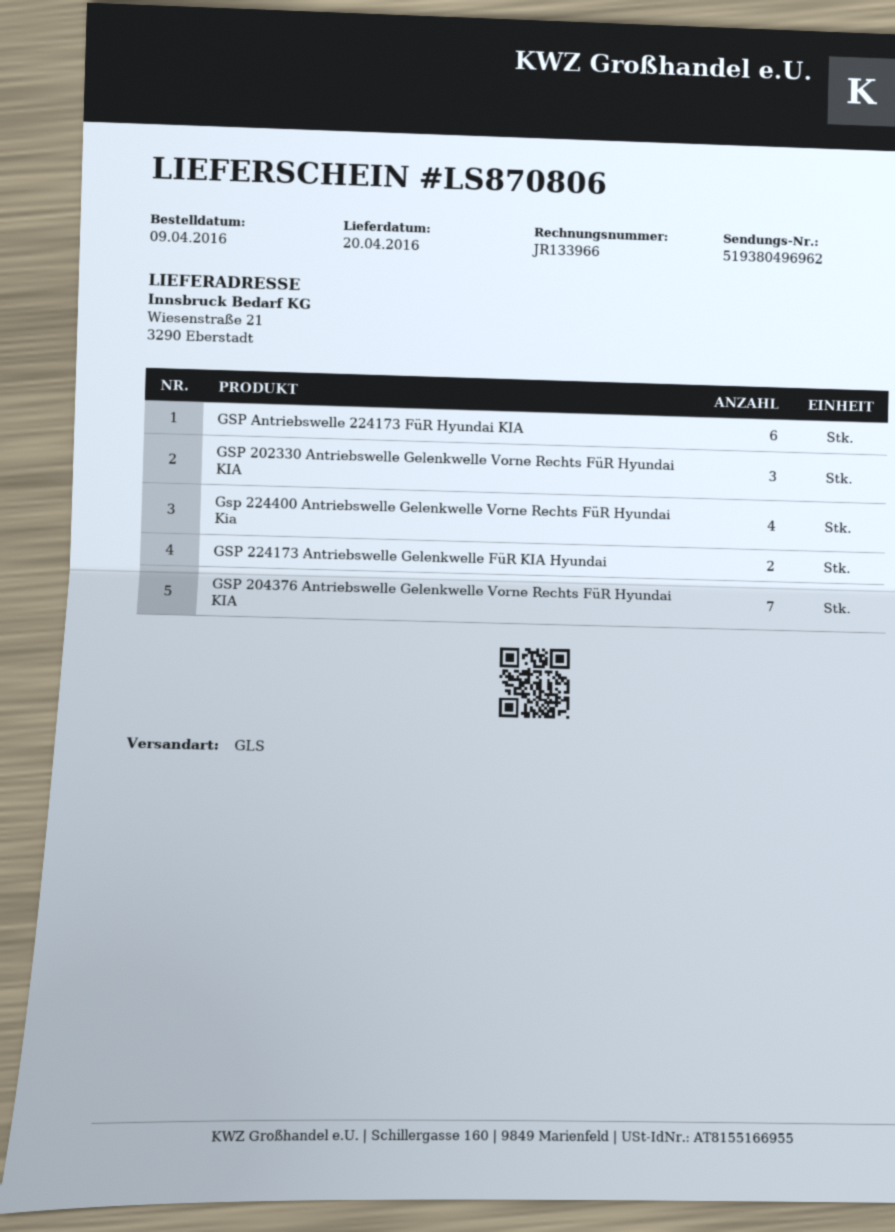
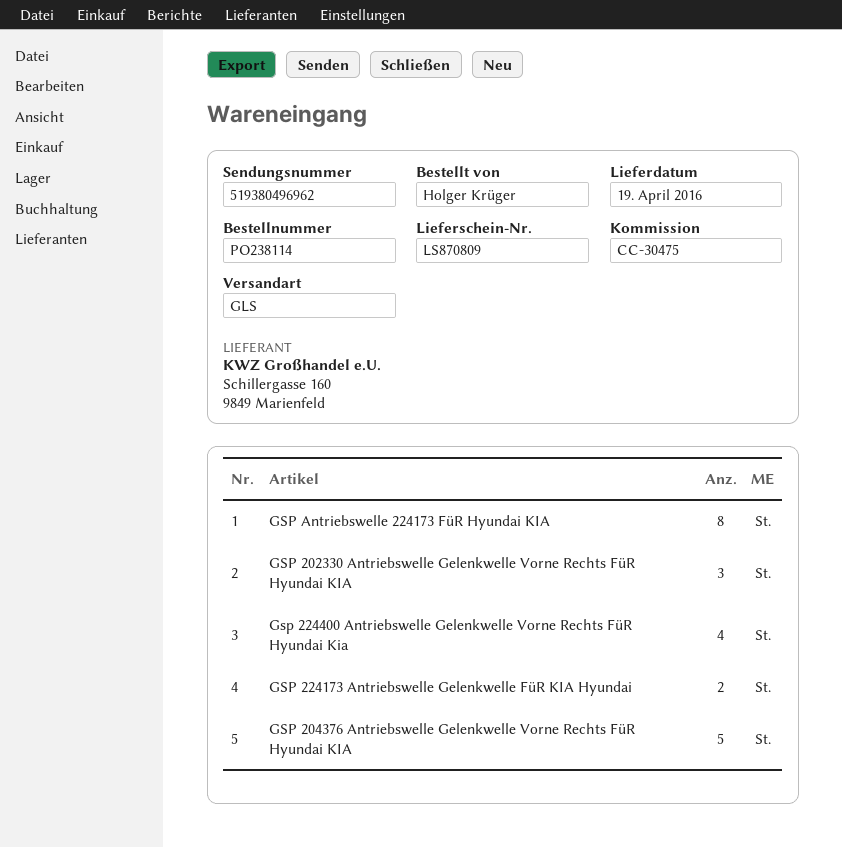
delivery note number: LS870806 -> LS870809
delivery date: 2016-04-20 -> 2016-04-19
GSP Antriebswelle 224173 FüR Hyundai KIA: 6 -> 8
GSP 204376 Antriebswelle Gelenkwelle Vorne Rechts FüR Hyundai KIA: 7 -> 5

